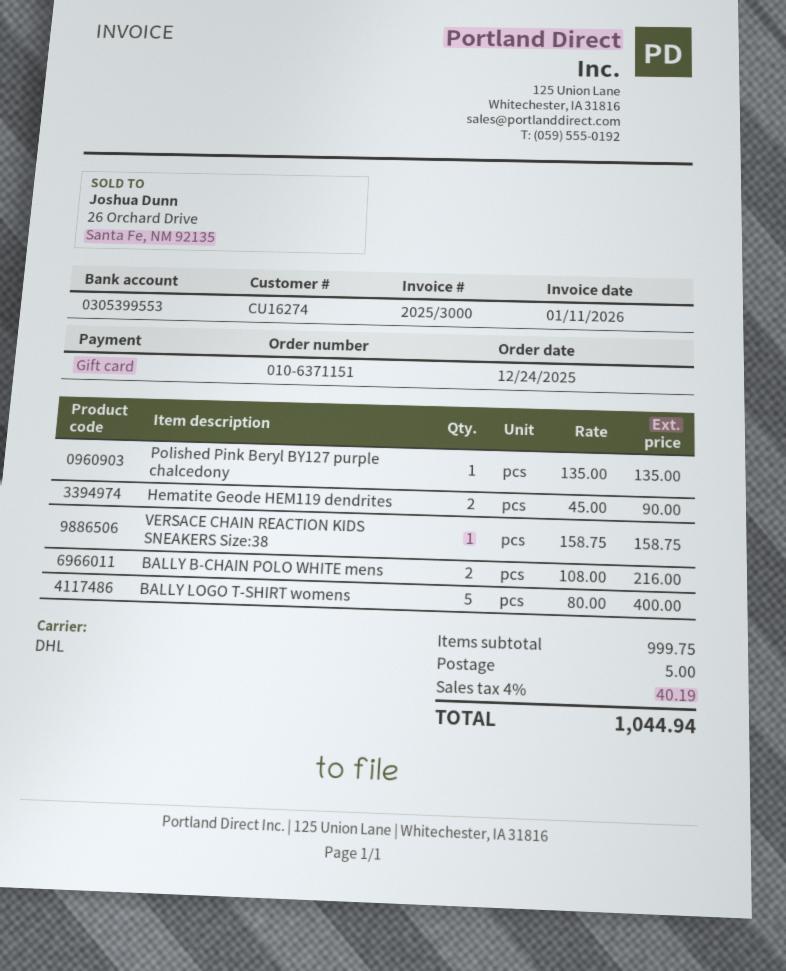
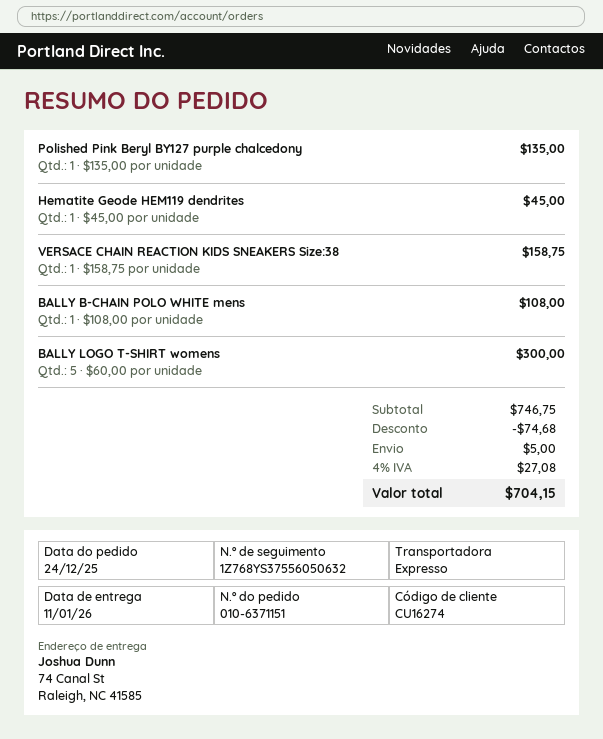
shipping method: DHL -> express
Hematite Geode HEM119 dendrites: 2 x 45.00 = 90.00 -> 1 x 45.00 = 45.00
BALLY B-CHAIN POLO WHITE mens: 2 x 108.00 = 216.00 -> 1 x 108.00 = 108.00
BALLY LOGO T-SHIRT womens: 5 x 80.00 = 400.00 -> 5 x 60.00 = 300.00
subtotal: 999.75 -> 746.75
discount: none -> 74.68
tax: 4% = 40.19 -> 4% = 27.08
total: 1044.94 -> 704.15

